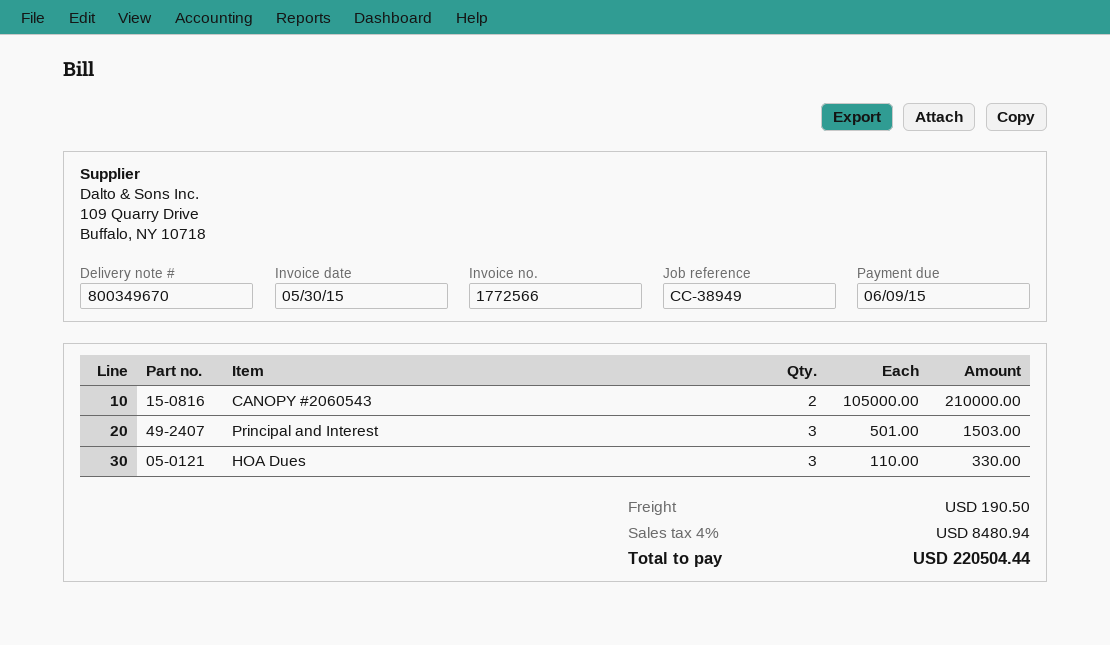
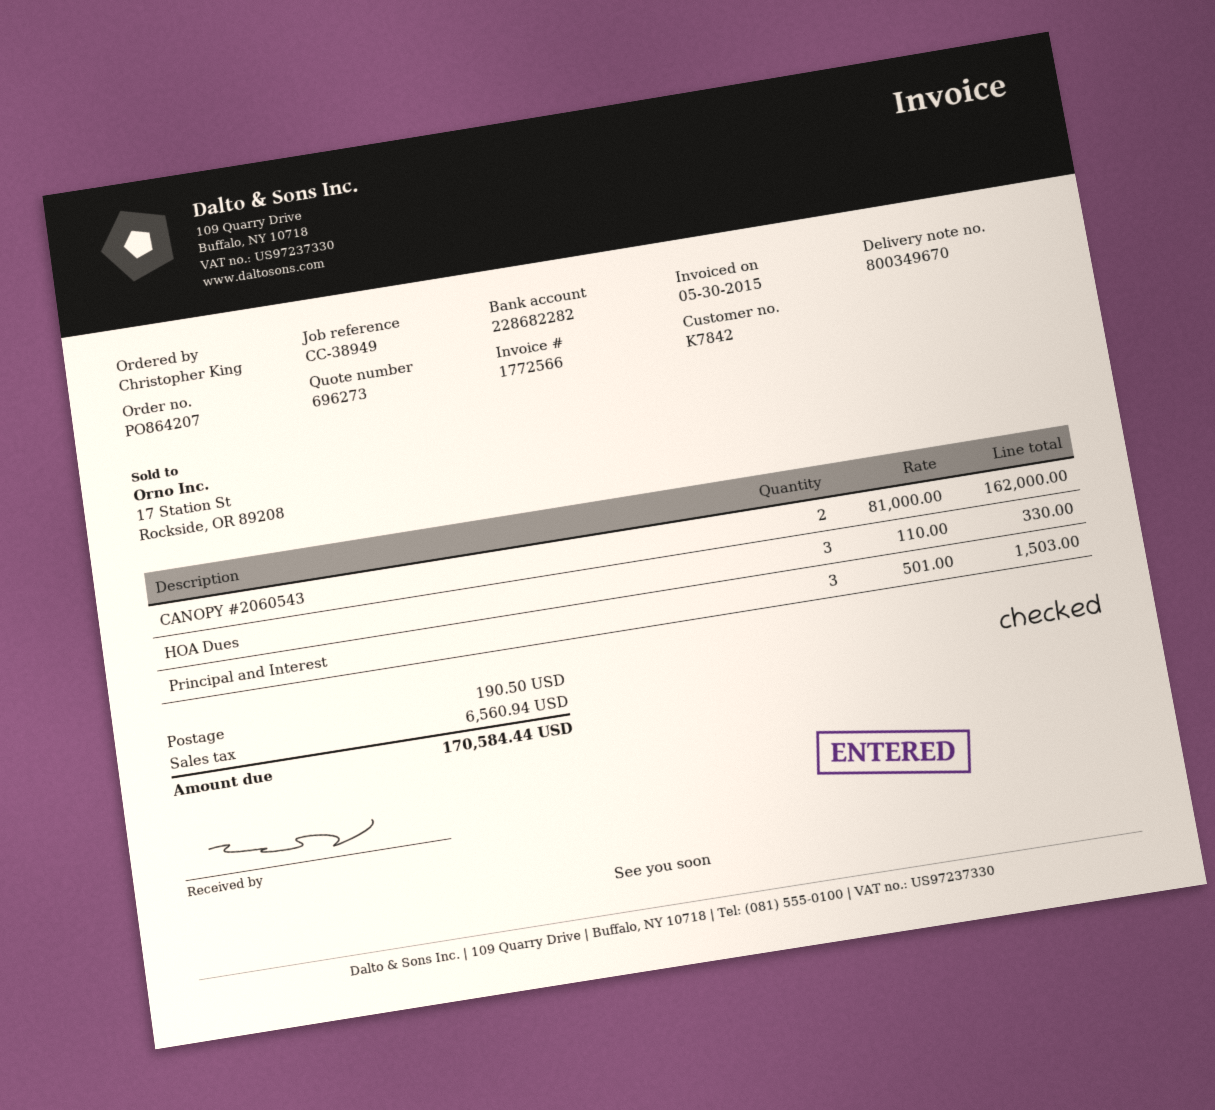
CANOPY #2060543: 2 x 105000.00 = 210000.00 -> 2 x 81000.00 = 162000.00
tax: 8480.94 -> 6560.94
total: 220504.44 -> 170584.44

